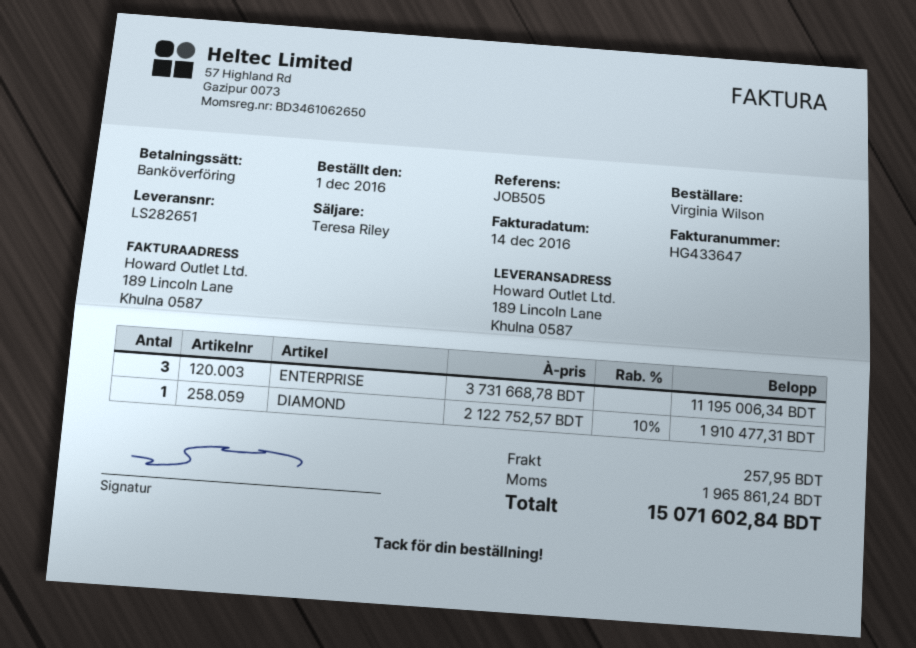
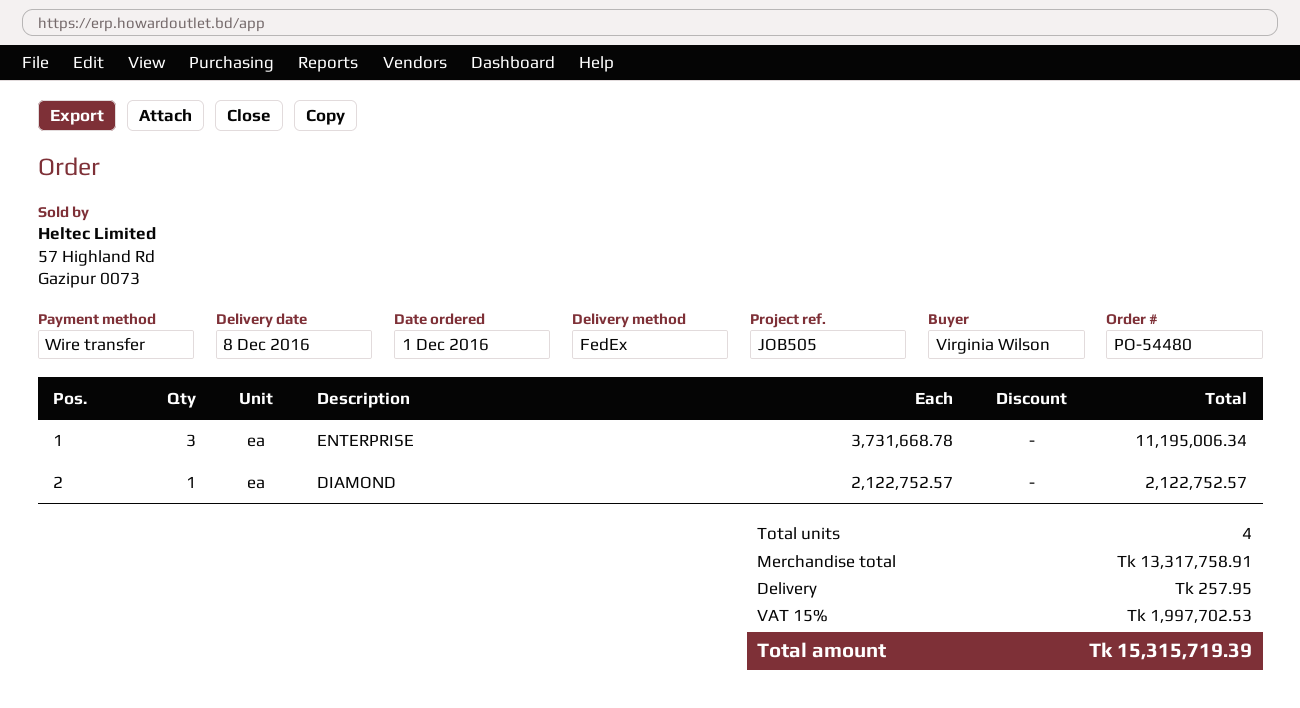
DIAMOND: 1 x 2122752.57 - 10% = 1910477.31 -> 1 x 2122752.57 = 2122752.57
tax: 1965861.24 -> 1997702.53
total: 15071602.84 -> 15315719.39

